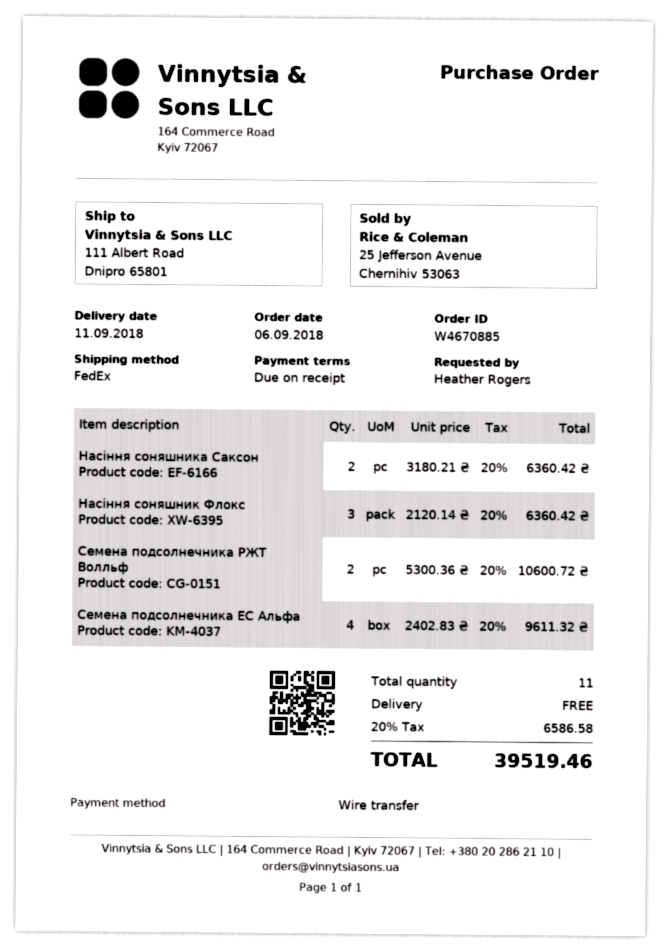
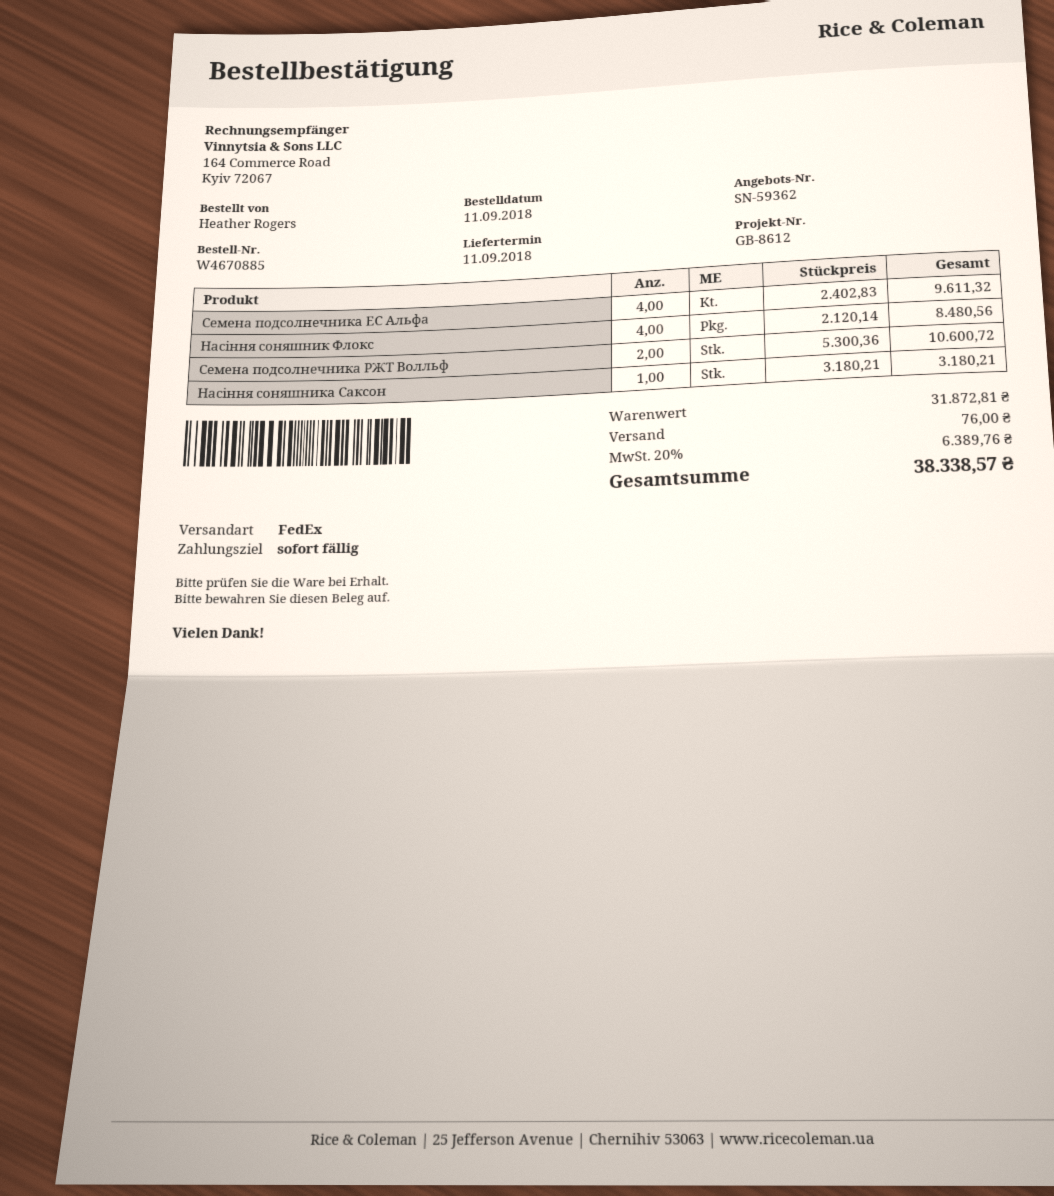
order date: 2018-09-06 -> 2018-09-11
Насіння соняшника Саксон: 2 x 3180.21 = 6360.42 -> 1 x 3180.21 = 3180.21
Насіння соняшник Флокс: 3 x 2120.14 = 6360.42 -> 4 x 2120.14 = 8480.56
shipping: 0.00 -> 76.00
tax: 20% = 6586.58 -> 20% = 6389.76
total: 39519.46 -> 38338.57

